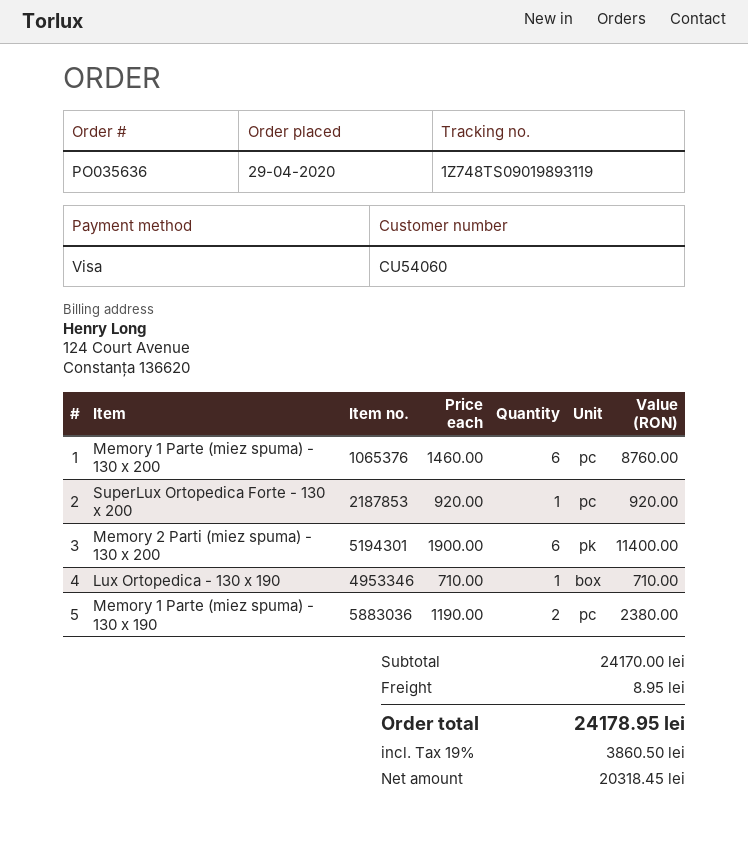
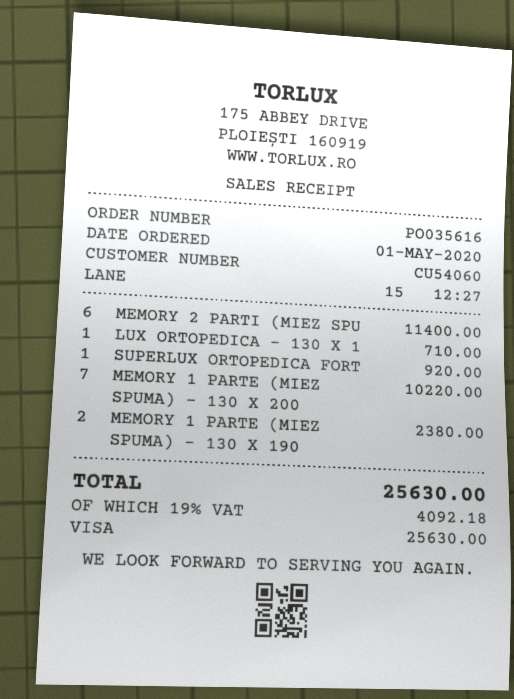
order number: PO035636 -> PO035616
order date: 2020-04-29 -> 2020-05-01
Memory 1 Parte (miez spuma) - 130 x 200: 6 for 8760.00 -> 7 for 10220.00
shipping: 8.95 -> none
tax: 19% = 3860.50 -> 19% = 4092.18
total: 24178.95 -> 25630.00

